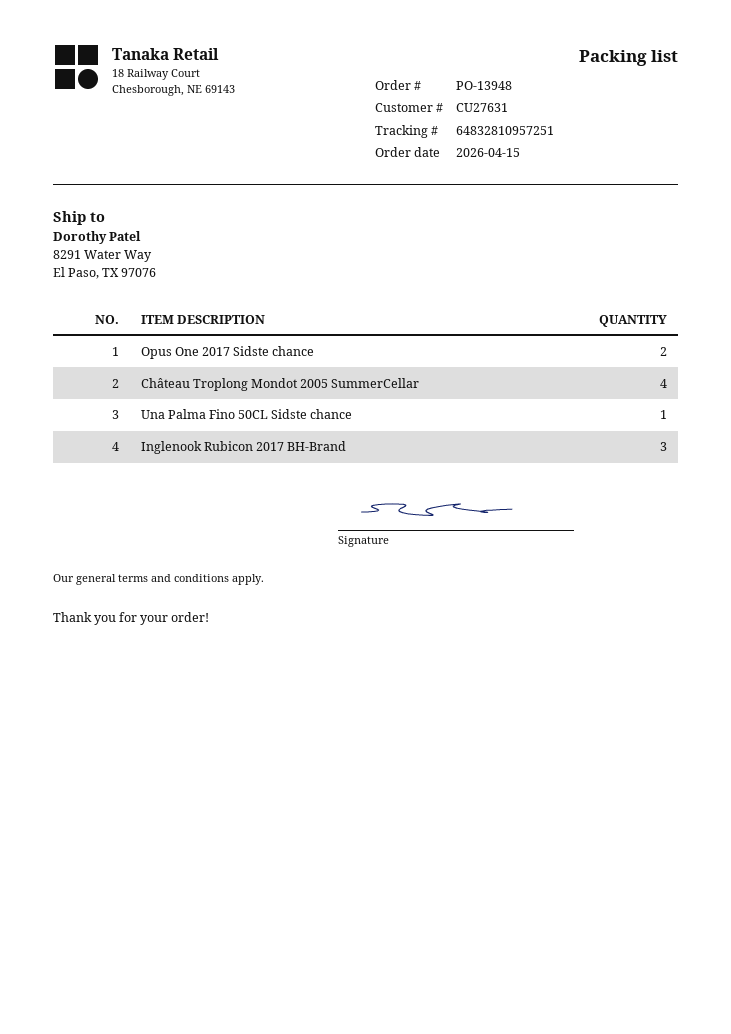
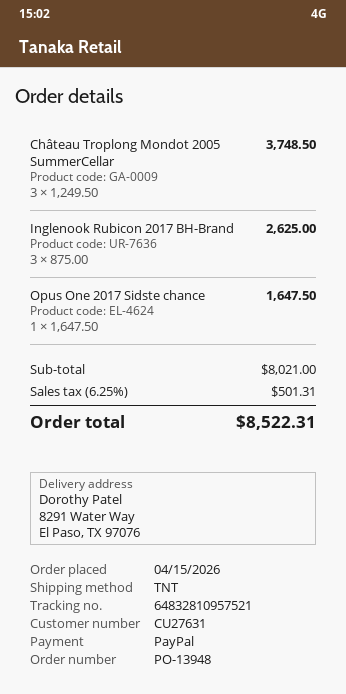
tracking number: 64832810957251 -> 64832810957521
Opus One 2017 Sidste chance: 2 -> 1
Château Troplong Mondot 2005 SummerCellar: 4 -> 3
Una Palma Fino 50CL Sidste chance: 1 -> none

